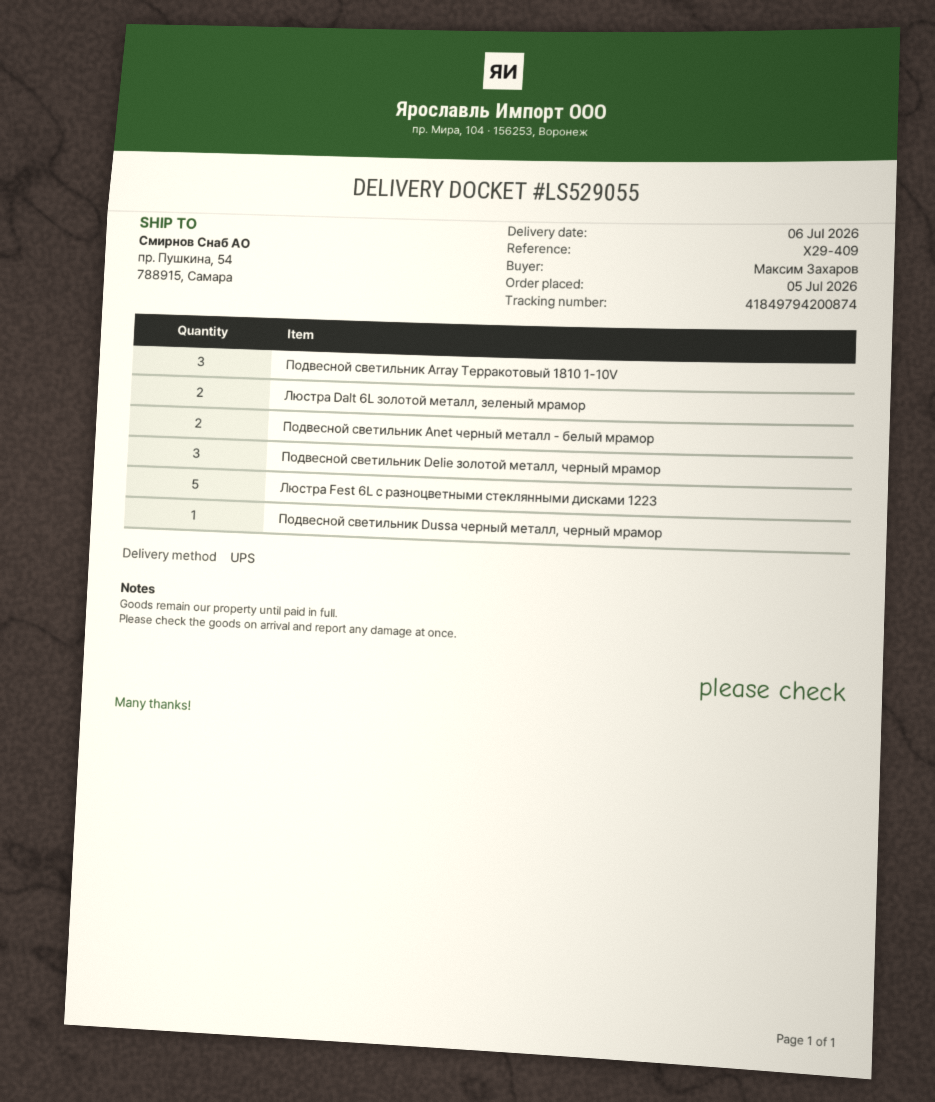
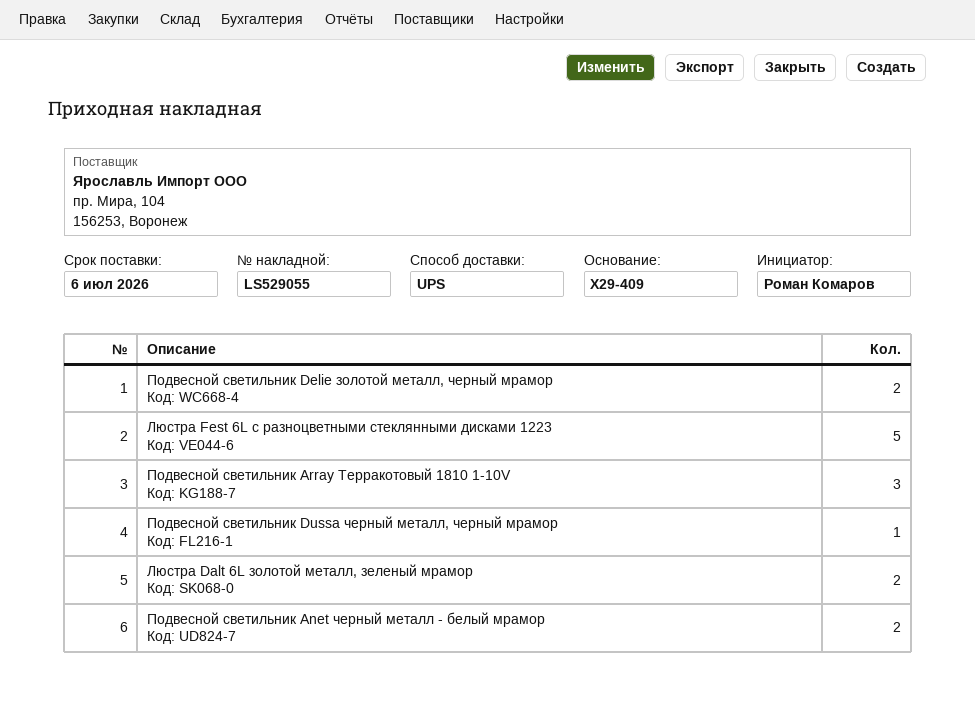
ordered by: Максим Захаров -> Роман Комаров
Подвесной светильник Delie золотой металл, черный мрамор: 3 -> 2

